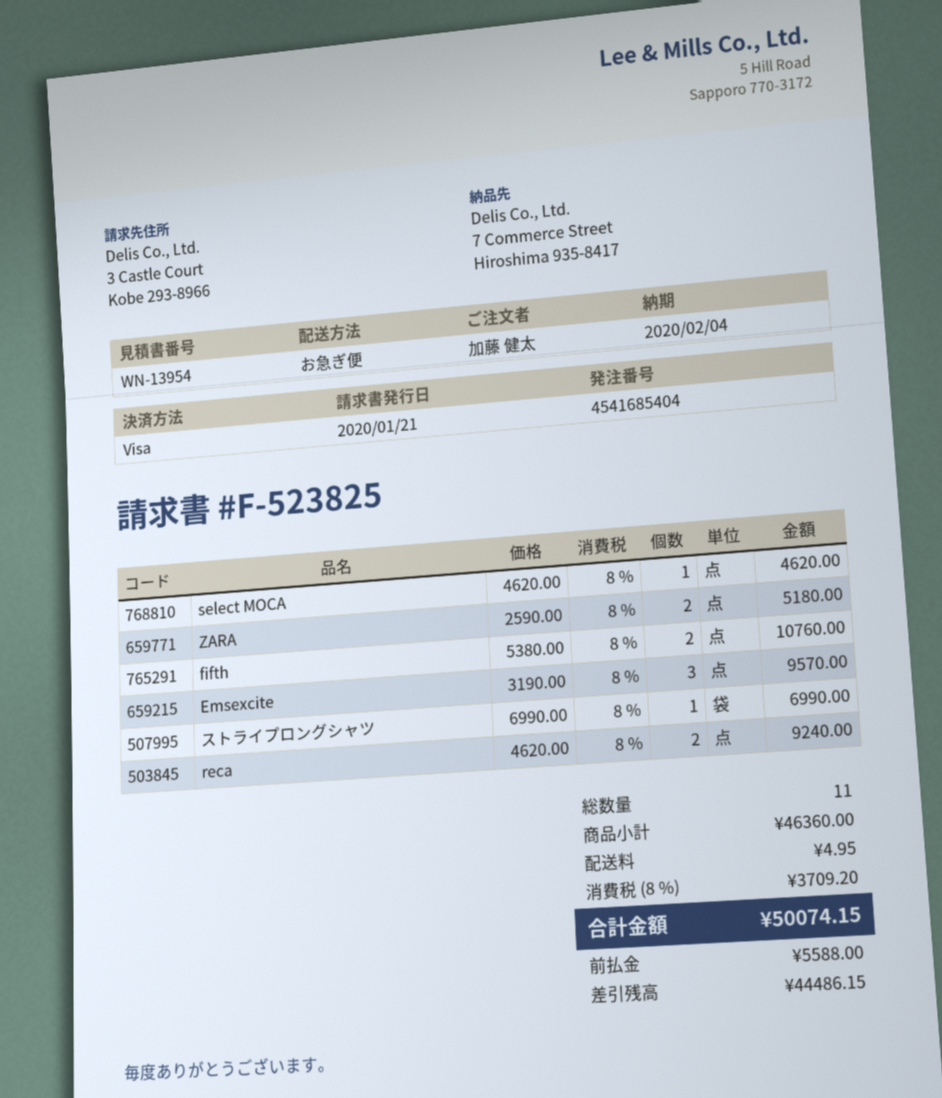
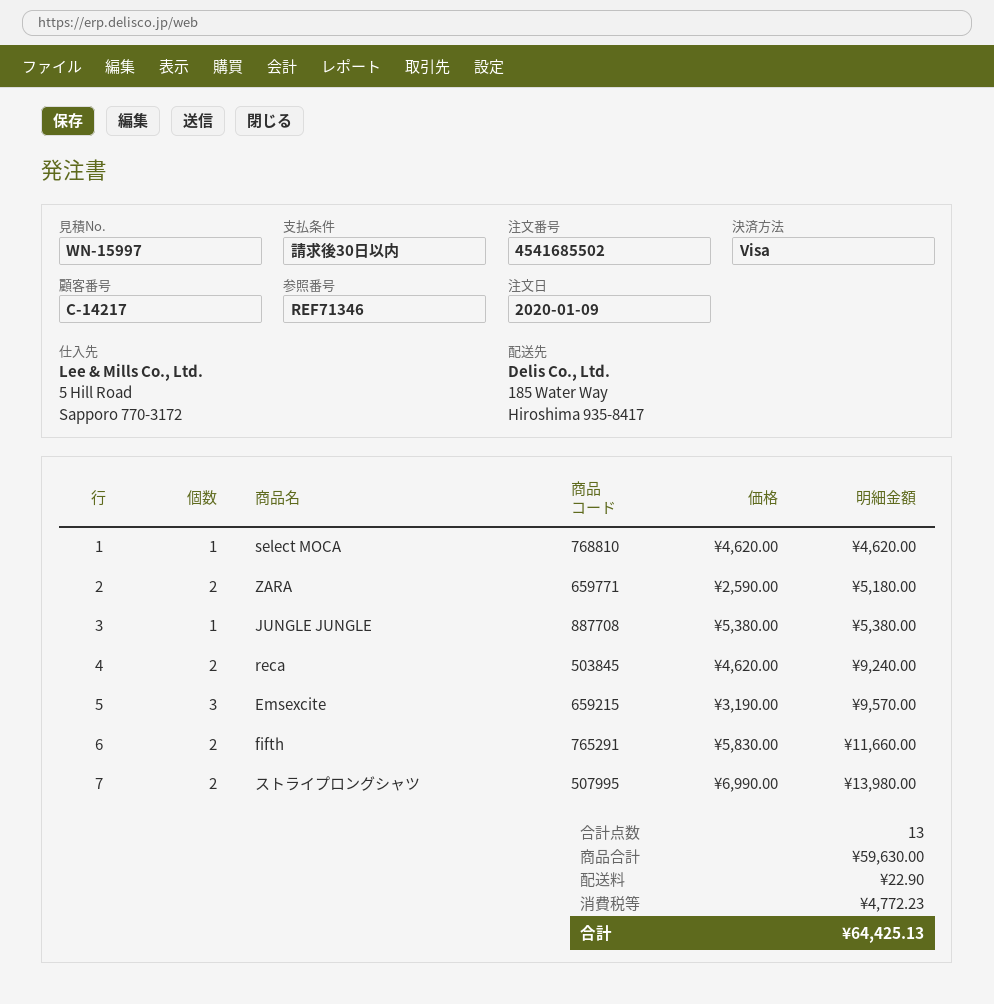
quote number: WN-13954 -> WN-15997
order number: 4541685404 -> 4541685502
ship to: 7 Commerce Street, Hiroshima 935-8417 -> 185 Water Way, Hiroshima 935-8417
fifth: 2 x 5380.00 = 10760.00 -> 2 x 5830.00 = 11660.00
ストライプロングシャツ: 1 x 6990.00 = 6990.00 -> 2 x 6990.00 = 13980.00
JUNGLE JUNGLE: none -> 1 x 5380.00 = 5380.00
total quantity: 11 -> 13
subtotal: 46360.00 -> 59630.00
shipping: 4.95 -> 22.90
tax: 3709.20 -> 4772.23
total: 50074.15 -> 64425.13

